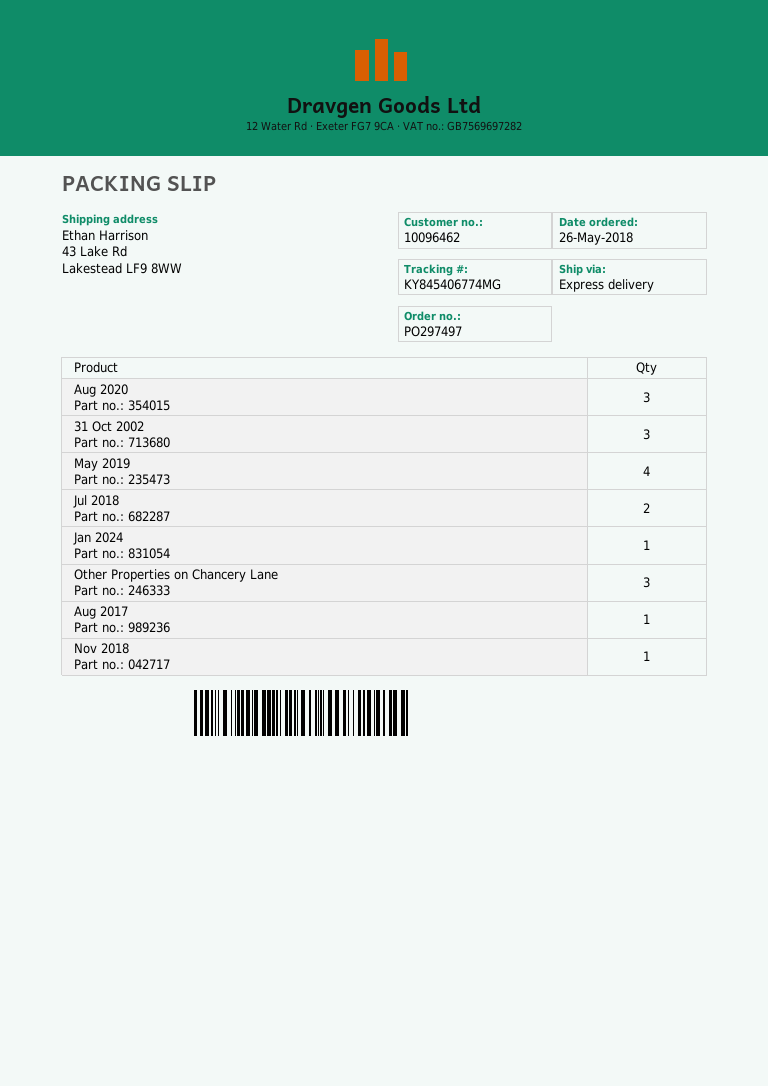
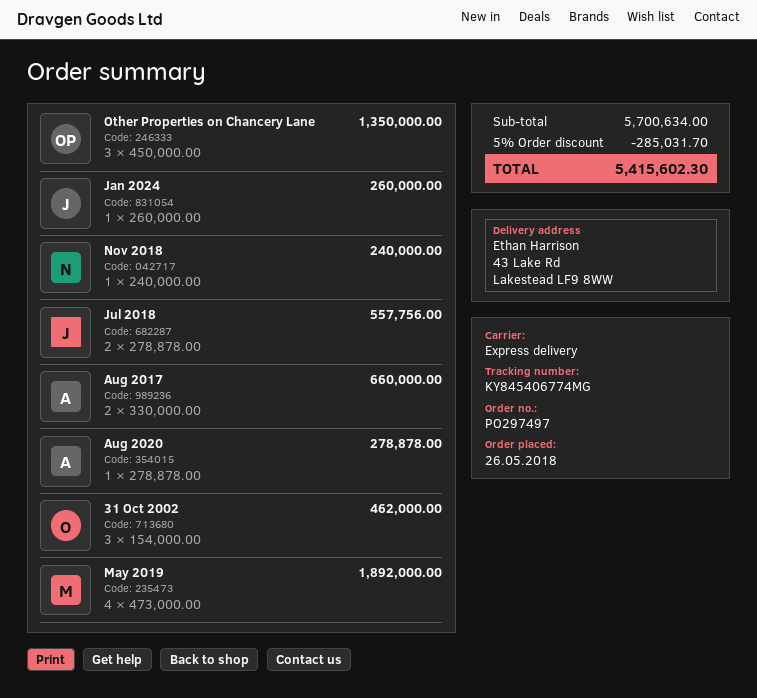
Aug 2020: 3 -> 1
Aug 2017: 1 -> 2

